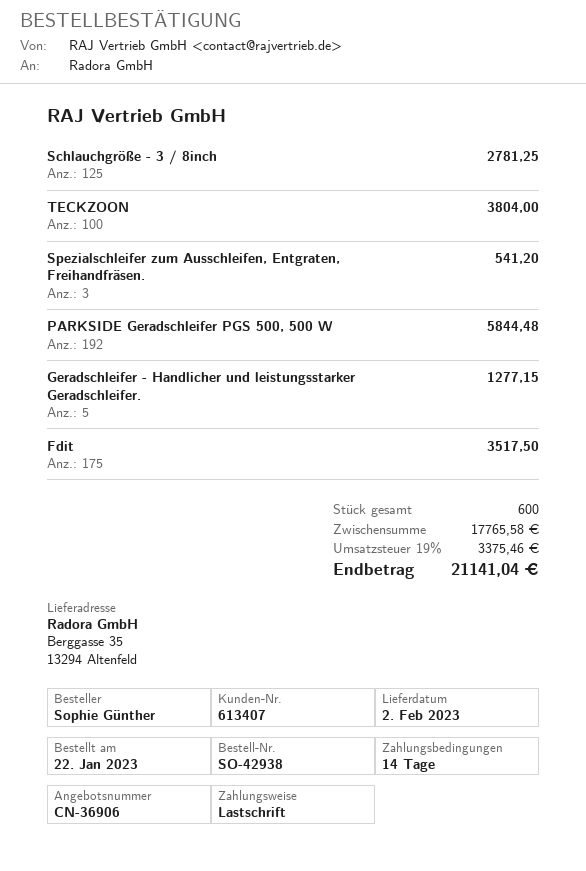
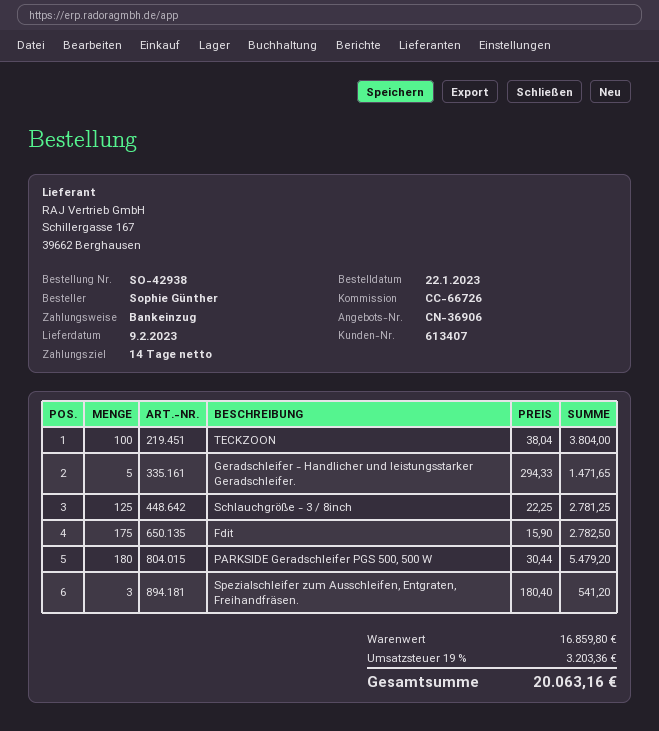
delivery date: 2023-02-02 -> 2023-02-09
PARKSIDE Geradschleifer PGS 500, 500 W: 192 for 5844.48 -> 180 for 5479.20
Geradschleifer - Handlicher und leistungsstarker Geradschleifer.: 5 for 1277.15 -> 5 for 1471.65
Fdit: 175 for 3517.50 -> 175 for 2782.50
subtotal: 17765.58 -> 16859.80
tax: 19% = 3375.46 -> 19% = 3203.36
total: 21141.04 -> 20063.16

